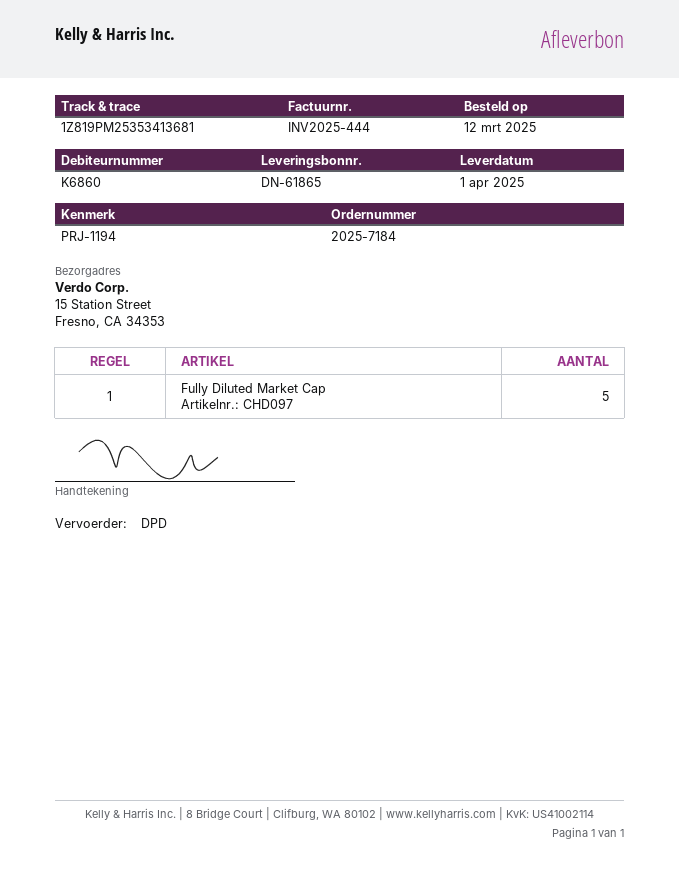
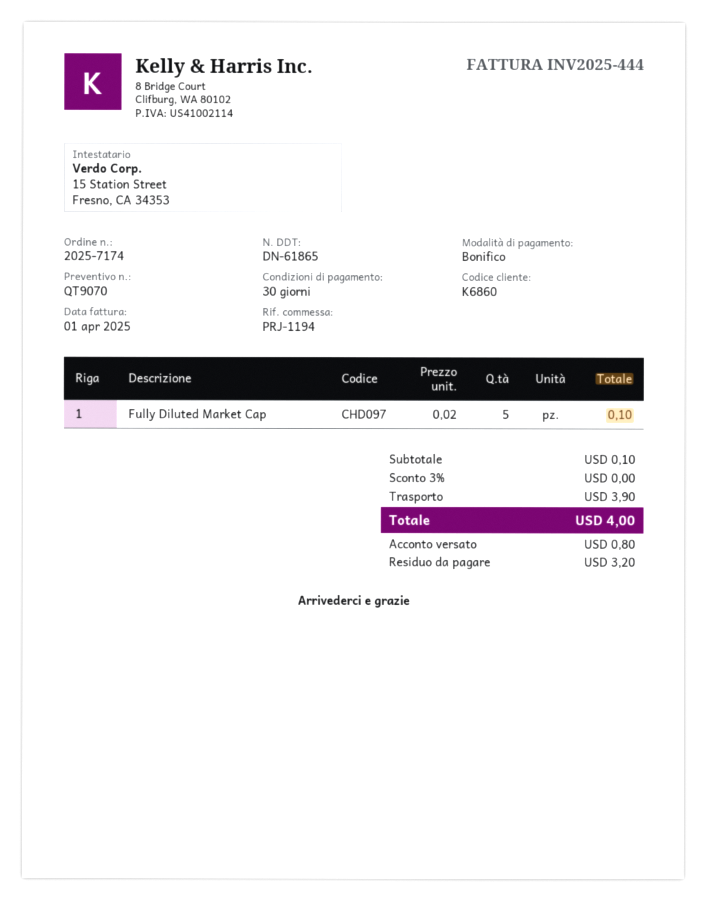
order number: 2025-7184 -> 2025-7174

